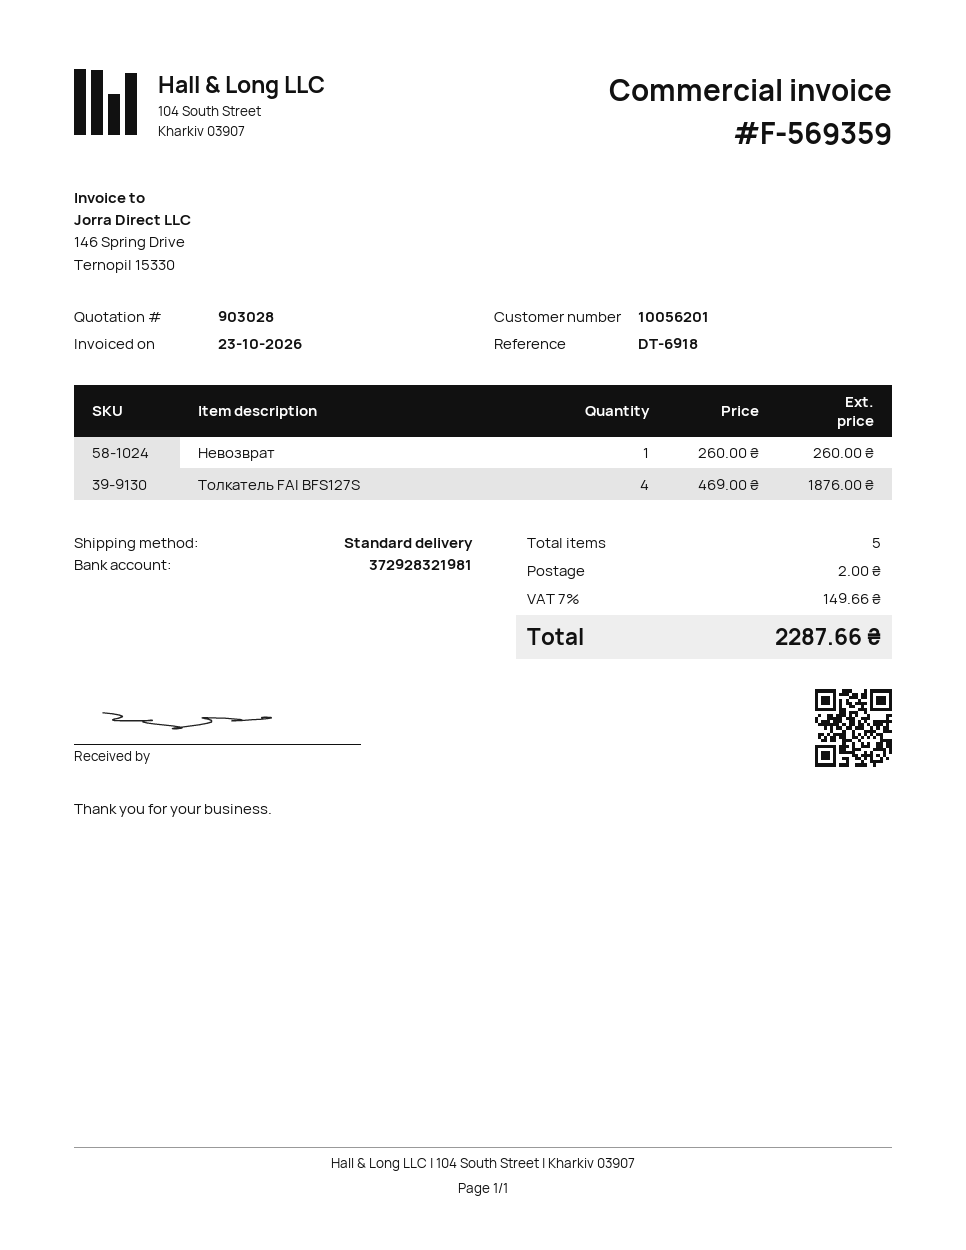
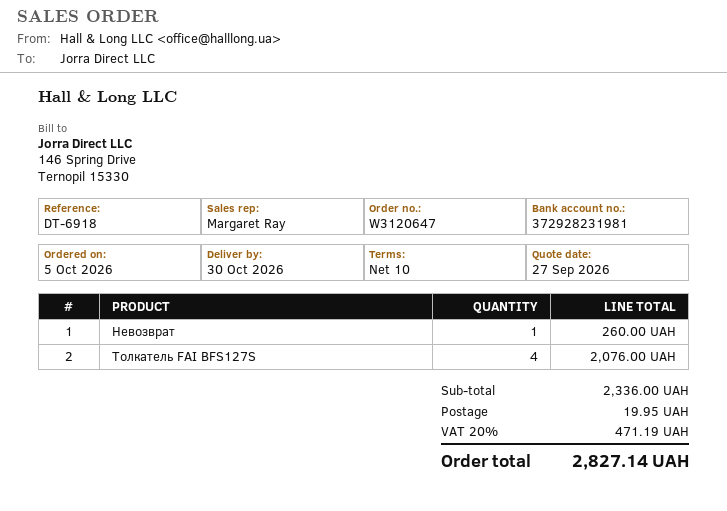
bank account: 372928321981 -> 372928231981
Толкатель FAI BFS127S: 4 for 1876.00 -> 4 for 2076.00
shipping: 2.00 -> 19.95
tax: 7% = 149.66 -> 20% = 471.19
total: 2287.66 -> 2827.14

